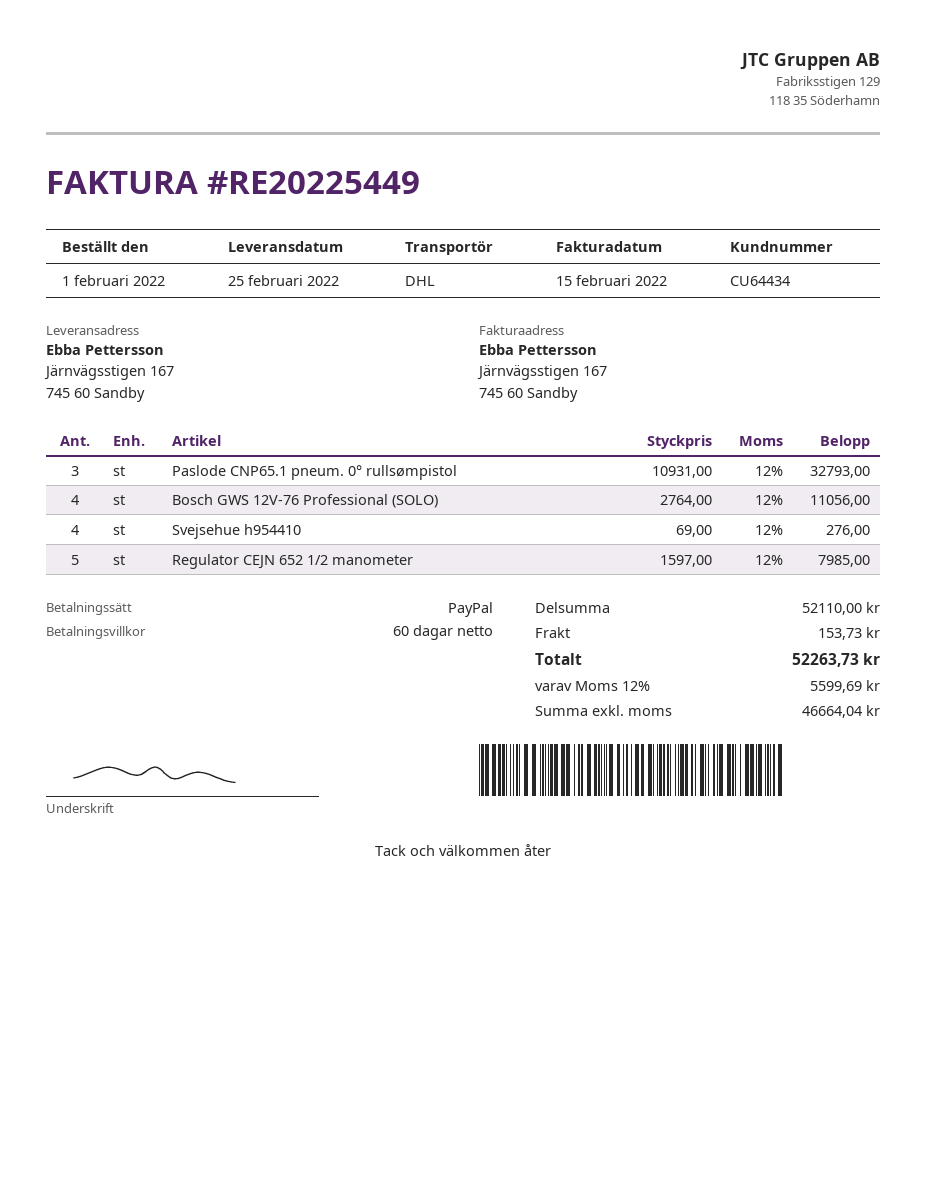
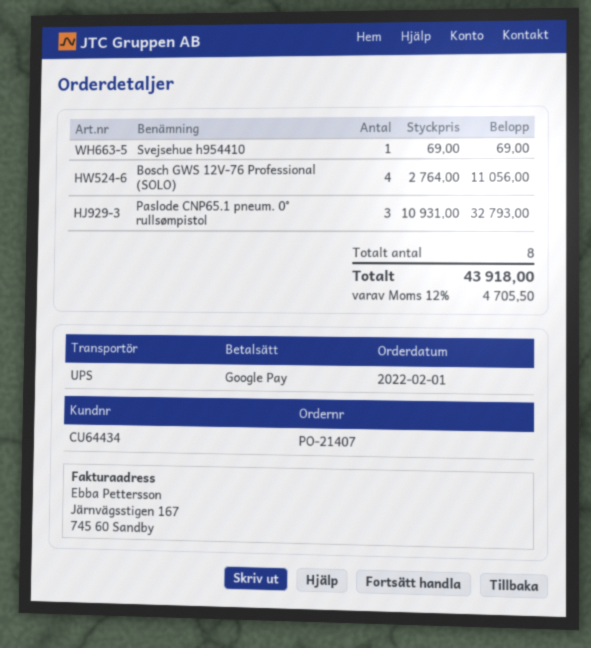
payment method: PayPal -> Google Pay
shipping method: DHL -> UPS
Svejsehue h954410: 4 x 69.00 = 276.00 -> 1 x 69.00 = 69.00
Regulator CEJN 652 1/2 manometer: 5 x 1597.00 = 7985.00 -> none
shipping: 153.73 -> none
tax: 12% = 5599.69 -> 12% = 4705.50
total: 52263.73 -> 43918.00

